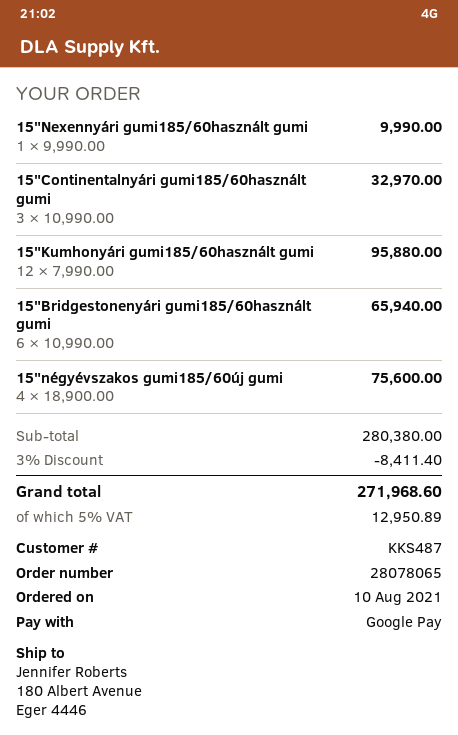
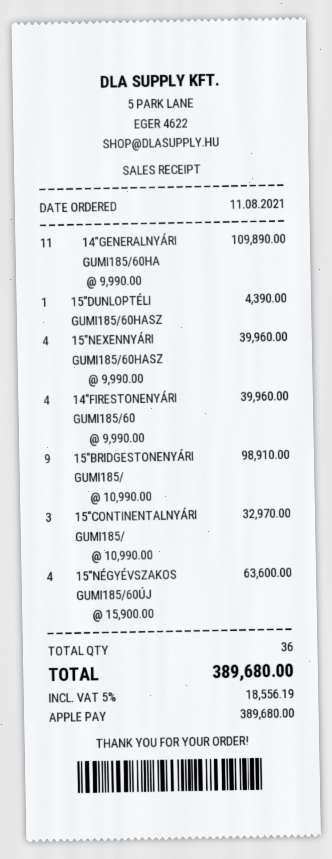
order date: 2021-08-10 -> 2021-08-11
payment method: Google Pay -> Apple Pay
15"Nexennyári gumi185/60használt gumi: 1 x 9990.00 = 9990.00 -> 4 x 9990.00 = 39960.00
15"Kumhonyári gumi185/60használt gumi: 12 x 7990.00 = 95880.00 -> none
15"Bridgestonenyári gumi185/60használt gumi: 6 x 10990.00 = 65940.00 -> 9 x 10990.00 = 98910.00
15"négyévszakos gumi185/60új gumi: 4 x 18900.00 = 75600.00 -> 4 x 15900.00 = 63600.00
14"GENERALNYÁRI GUMI185/60HA: none -> 11 x 9990.00 = 109890.00
15"DUNLOPTÉLI GUMI185/60HASZ: none -> 1 x 4390.00 = 4390.00
14"FIRESTONENYÁRI GUMI185/60: none -> 4 x 9990.00 = 39960.00
discount: 3% = 8411.40 -> none
tax: 5% = 12950.89 -> 5% = 18556.19
total: 271968.60 -> 389680.00

